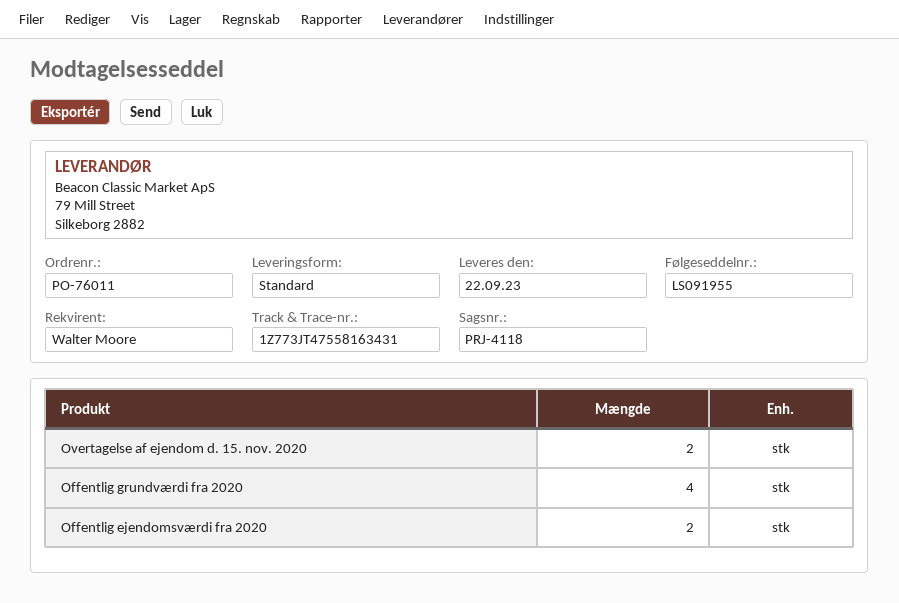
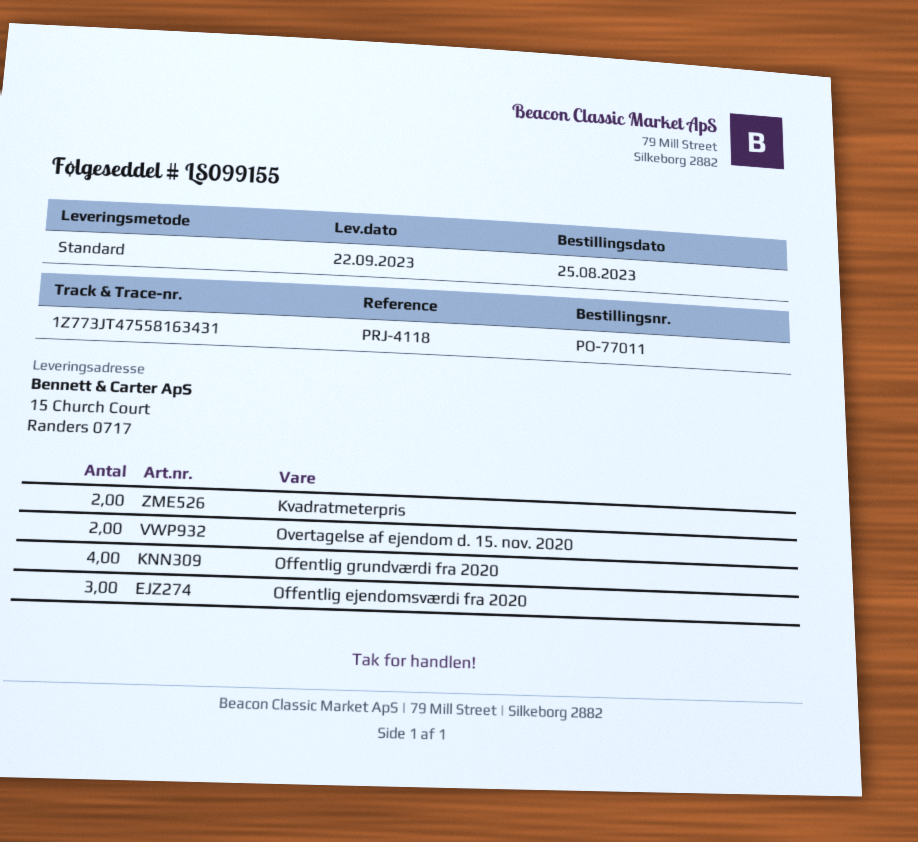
order number: PO-76011 -> PO-77011
delivery note number: LS091955 -> LS099155
Offentlig ejendomsværdi fra 2020: 2 -> 3
Kvadratmeterpris: none -> 2

